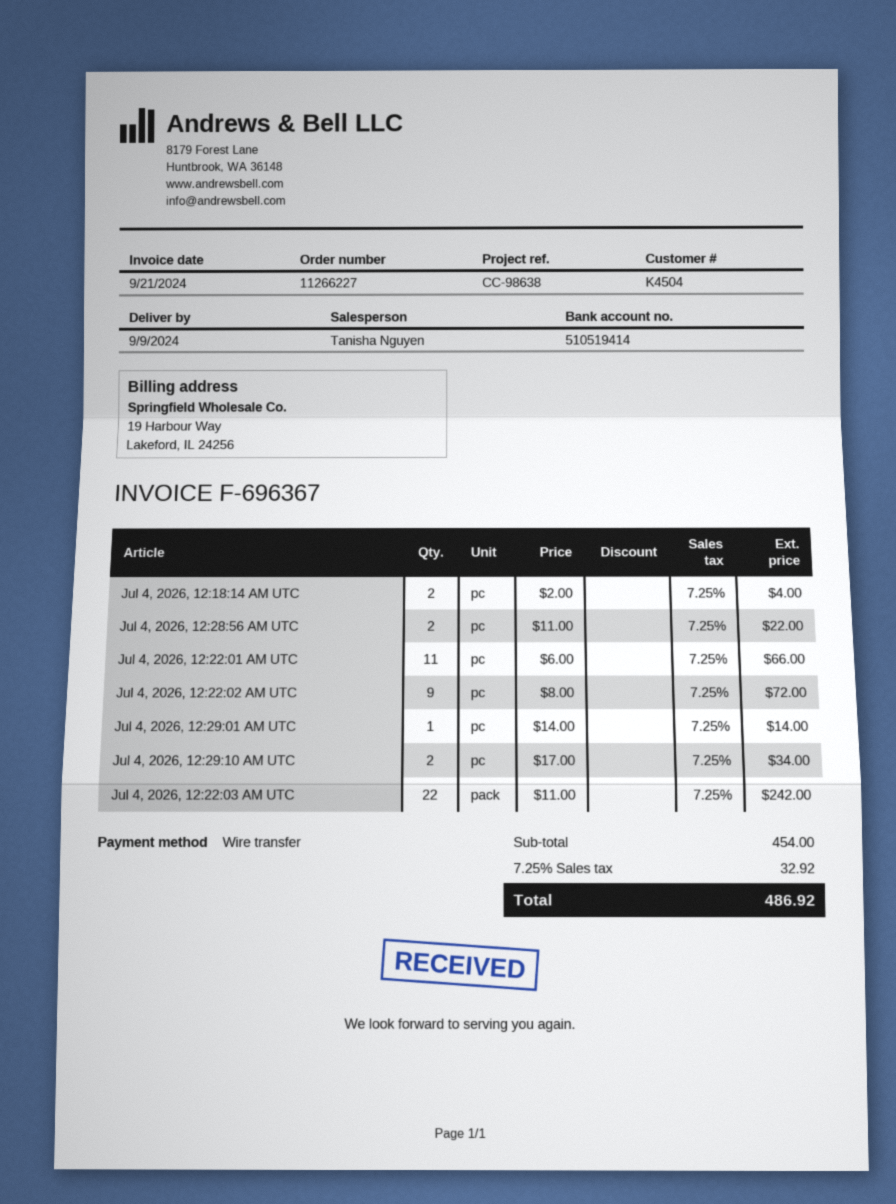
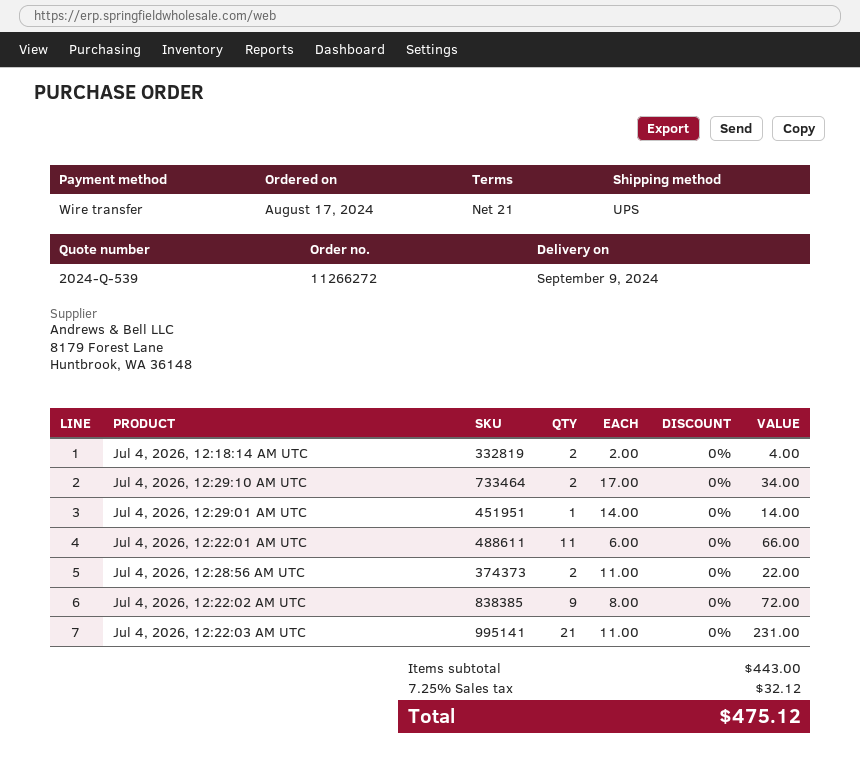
order number: 11266227 -> 11266272
Jul 4, 2026, 12:22:03 AM UTC: 22 x 11.00 = 242.00 -> 21 x 11.00 = 231.00
subtotal: 454.00 -> 443.00
tax: 7.25% = 32.92 -> 7.25% = 32.12
total: 486.92 -> 475.12

